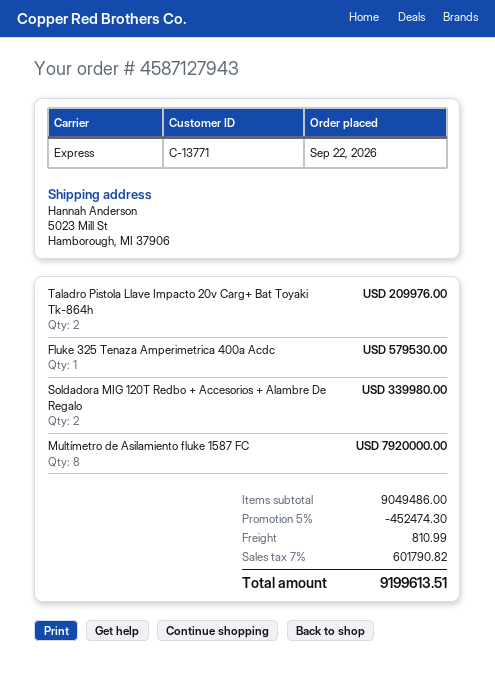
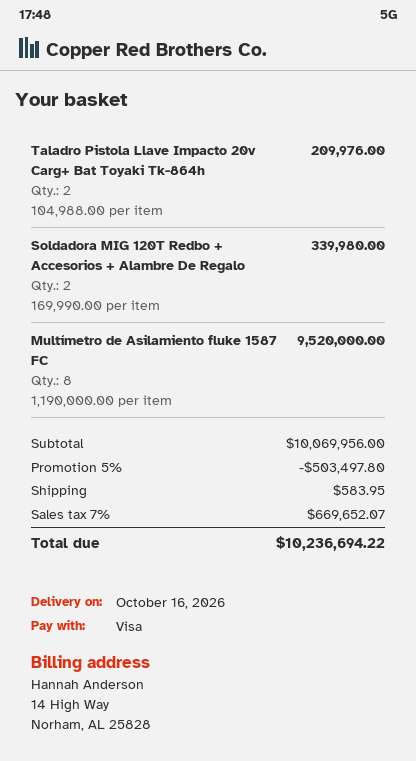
Fluke 325 Tenaza Amperimetrica 400a Acdc: 1 for 579530.00 -> none
Multímetro de Asilamiento fluke 1587 FC: 8 for 7920000.00 -> 8 for 9520000.00
subtotal: 9049486.00 -> 10069956.00
discount: 5% = 452474.30 -> 5% = 503497.80
shipping: 810.99 -> 583.95
tax: 7% = 601790.82 -> 7% = 669652.07
total: 9199613.51 -> 10236694.22

